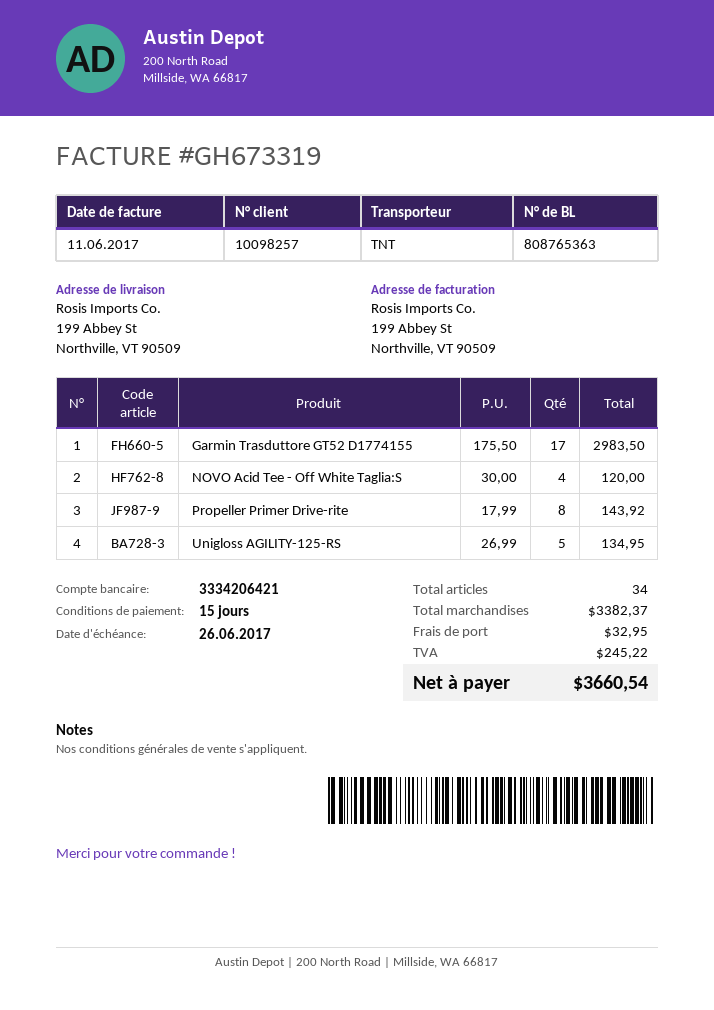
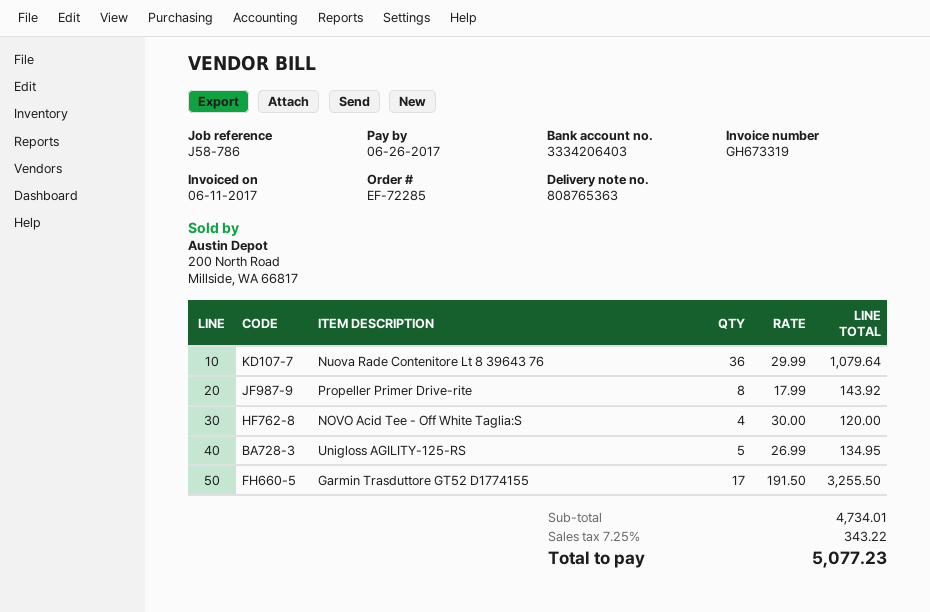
bank account: 3334206421 -> 3334206403
Garmin Trasduttore GT52 D1774155: 17 x 175.50 = 2983.50 -> 17 x 191.50 = 3255.50
Nuova Rade Contenitore Lt 8 39643 76: none -> 36 x 29.99 = 1079.64
subtotal: 3382.37 -> 4734.01
shipping: 32.95 -> none
tax: 245.22 -> 343.22
total: 3660.54 -> 5077.23

